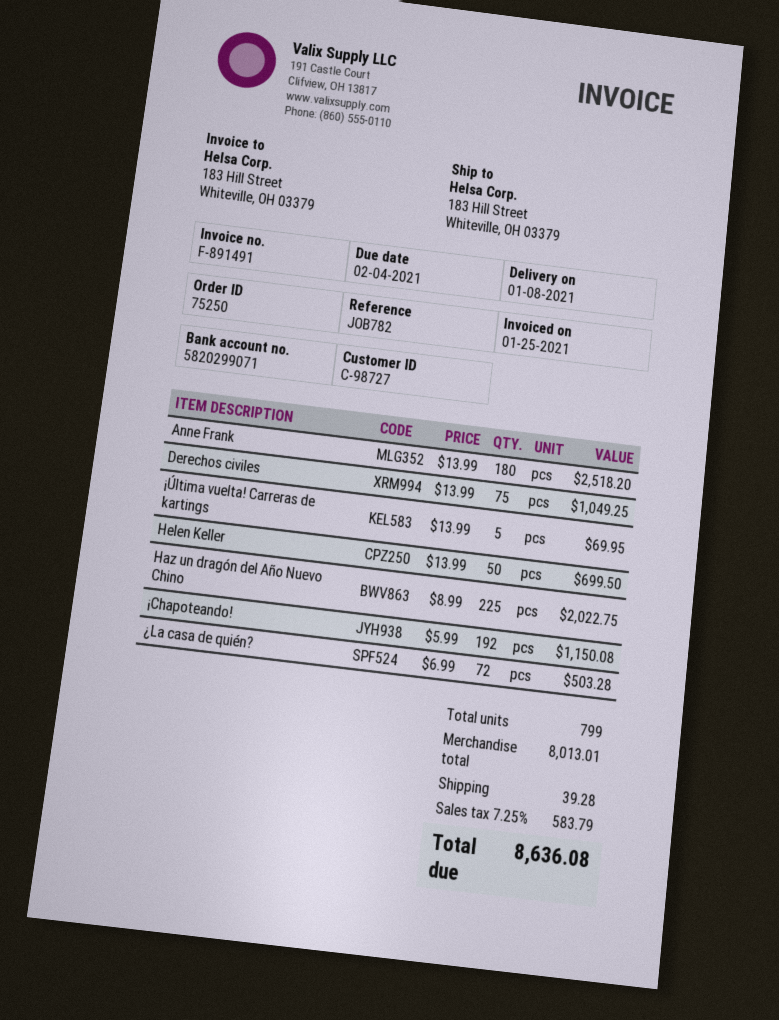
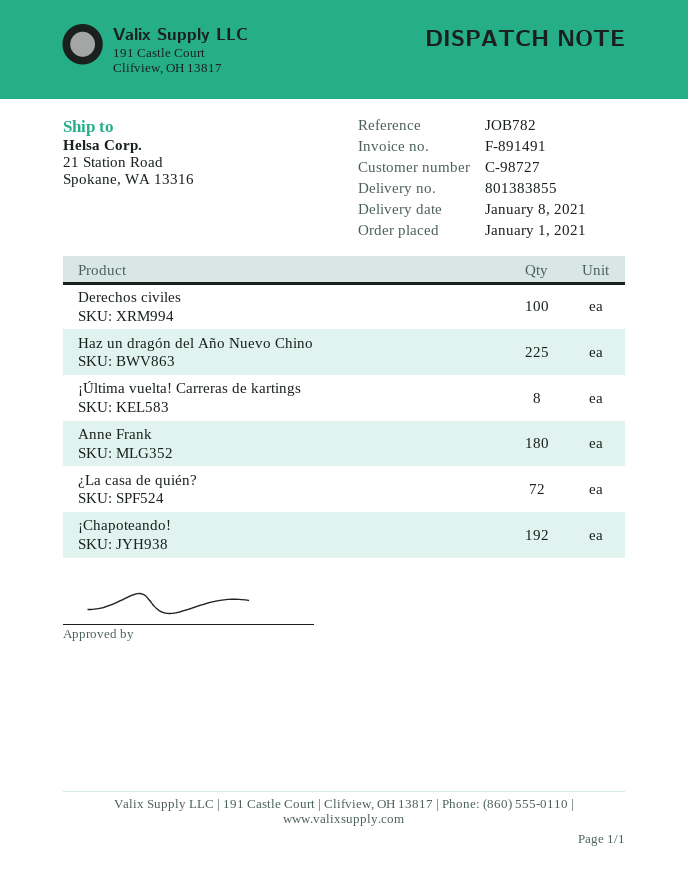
ship to: 183 Hill Street, Whiteville, OH 03379 -> 21 Station Road, Spokane, WA 13316
Derechos civiles: 75 -> 100
¡Última vuelta! Carreras de kartings: 5 -> 8
Helen Keller: 50 -> none

